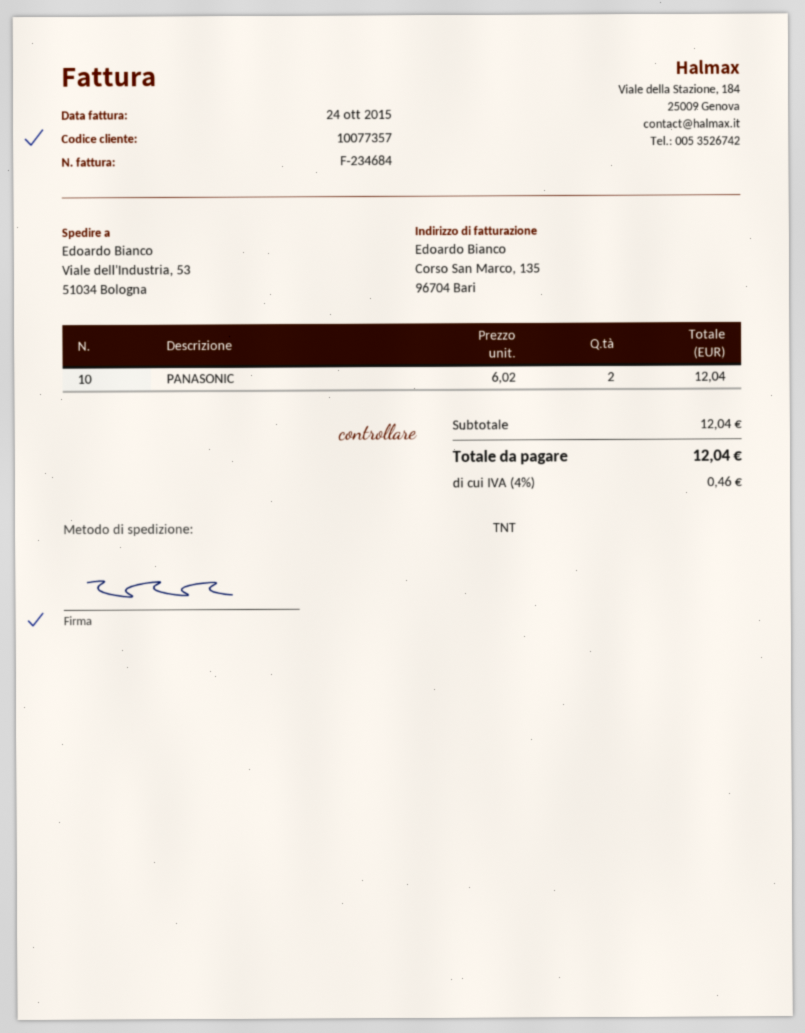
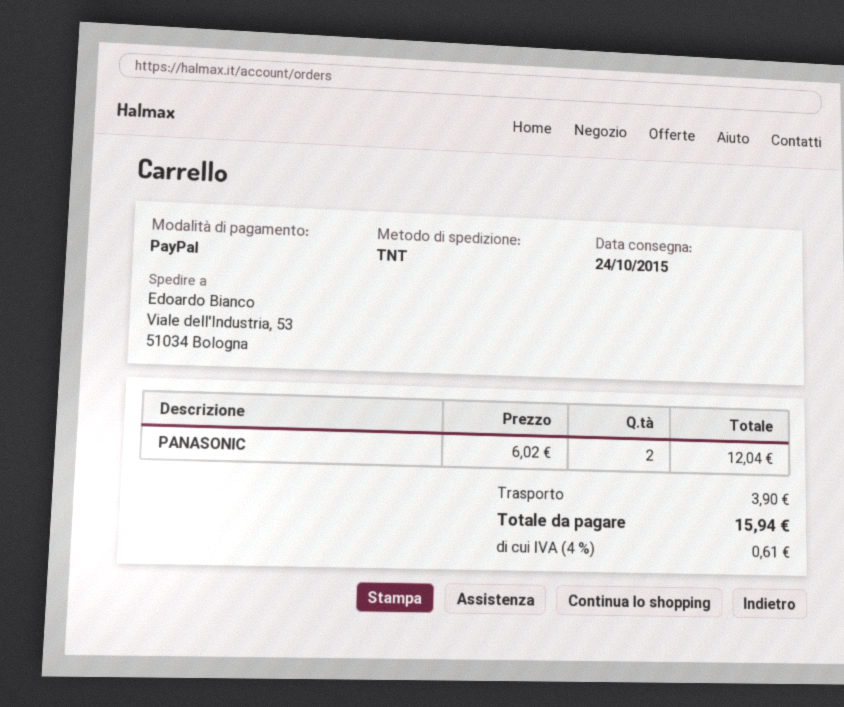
shipping: none -> 3.90
tax: 4% = 0.46 -> 4% = 0.61
total: 12.04 -> 15.94

